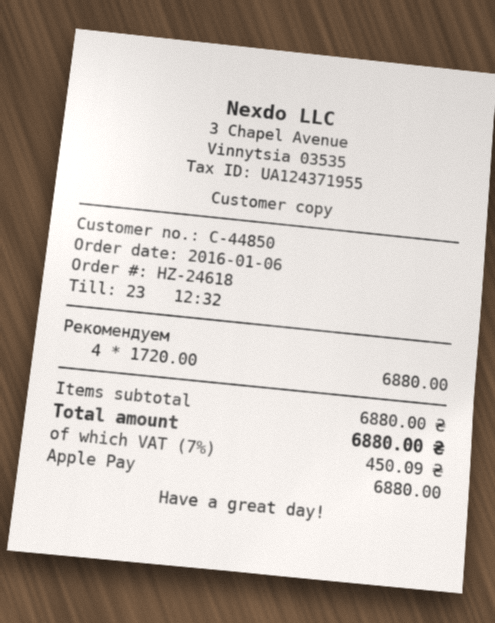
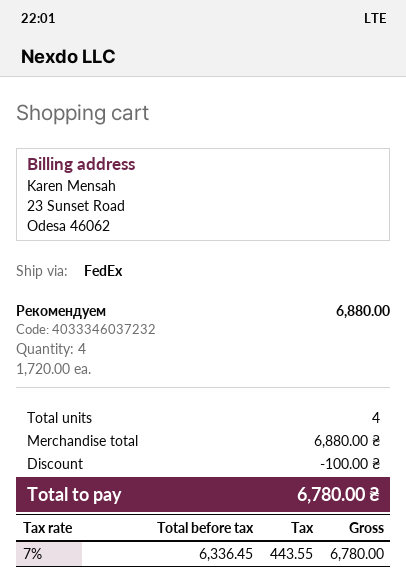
discount: none -> 100.00
tax: 7% = 450.09 -> 7% = 443.55
total: 6880.00 -> 6780.00

